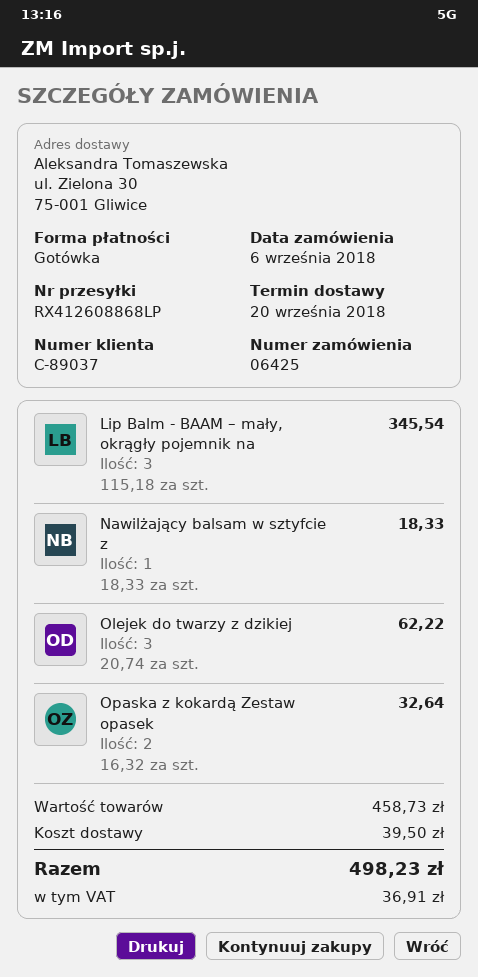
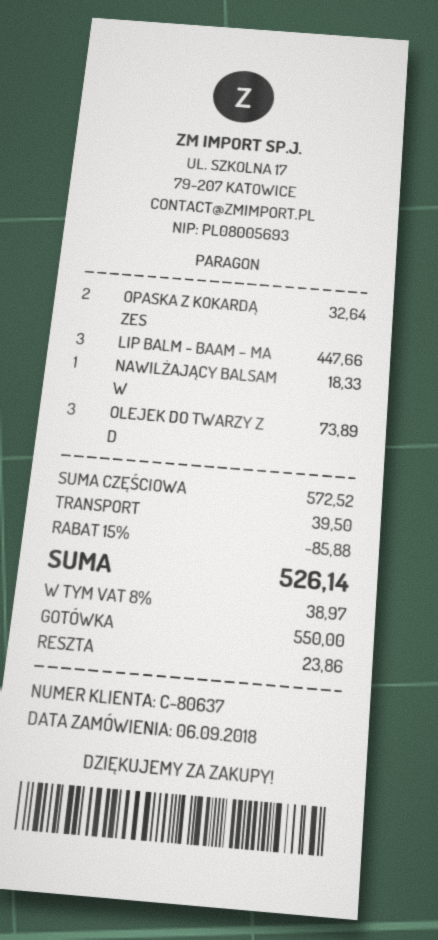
customer number: C-89037 -> C-80637
Lip Balm - BAAM – mały, okrągły pojemnik na: 3 for 345.54 -> 3 for 447.66
Olejek do twarzy z dzikiej: 3 for 62.22 -> 3 for 73.89
subtotal: 458.73 -> 572.52
discount: none -> 15% = 85.88
tax: 36.91 -> 38.97
total: 498.23 -> 526.14

